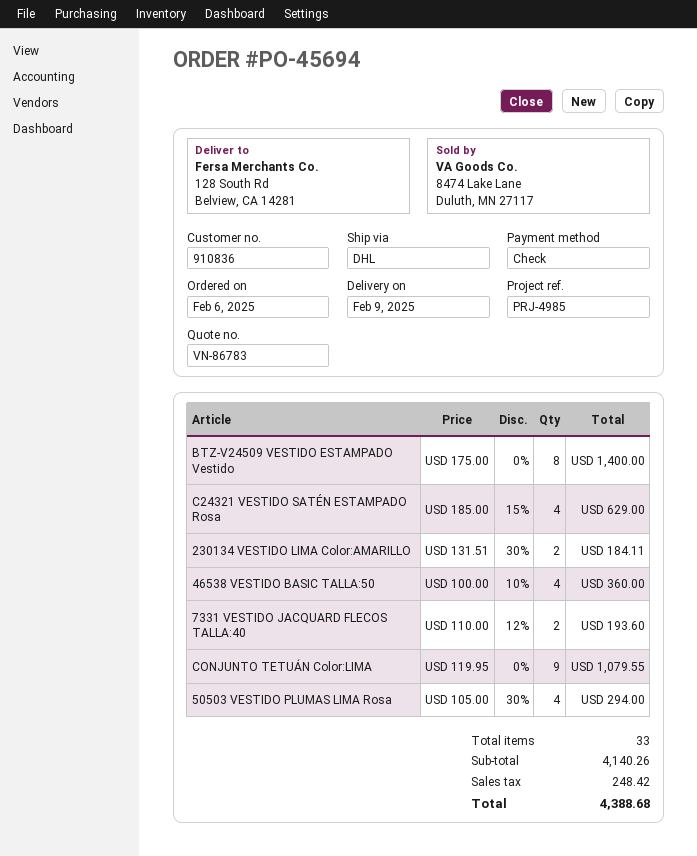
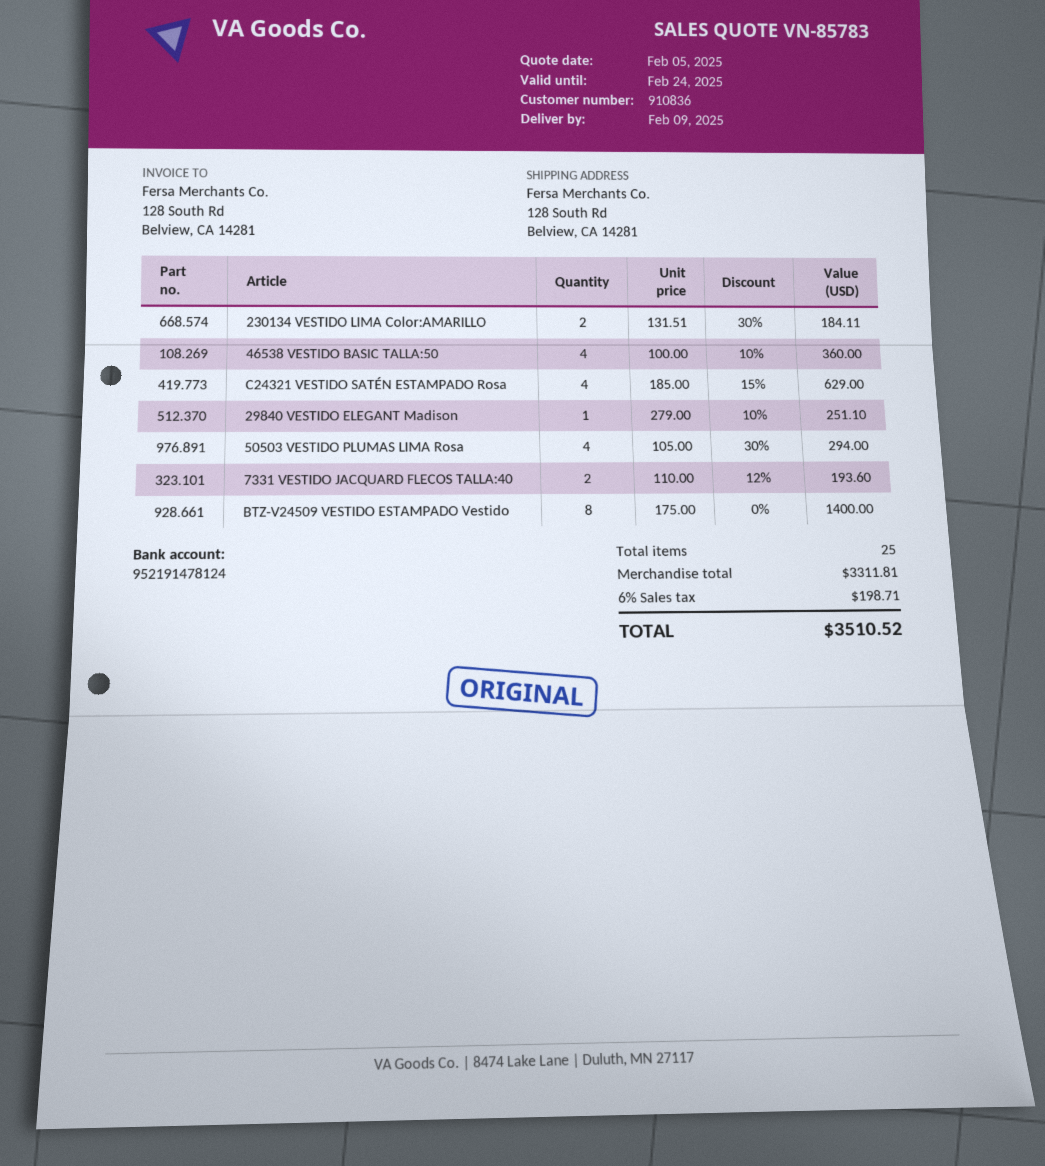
quote number: VN-86783 -> VN-85783
CONJUNTO TETUÁN Color:LIMA: 9 x 119.95 = 1079.55 -> none
29840 VESTIDO ELEGANT Madison: none -> 1 x 279.00 - 10% = 251.10
total quantity: 33 -> 25
subtotal: 4140.26 -> 3311.81
tax: 248.42 -> 198.71
total: 4388.68 -> 3510.52

